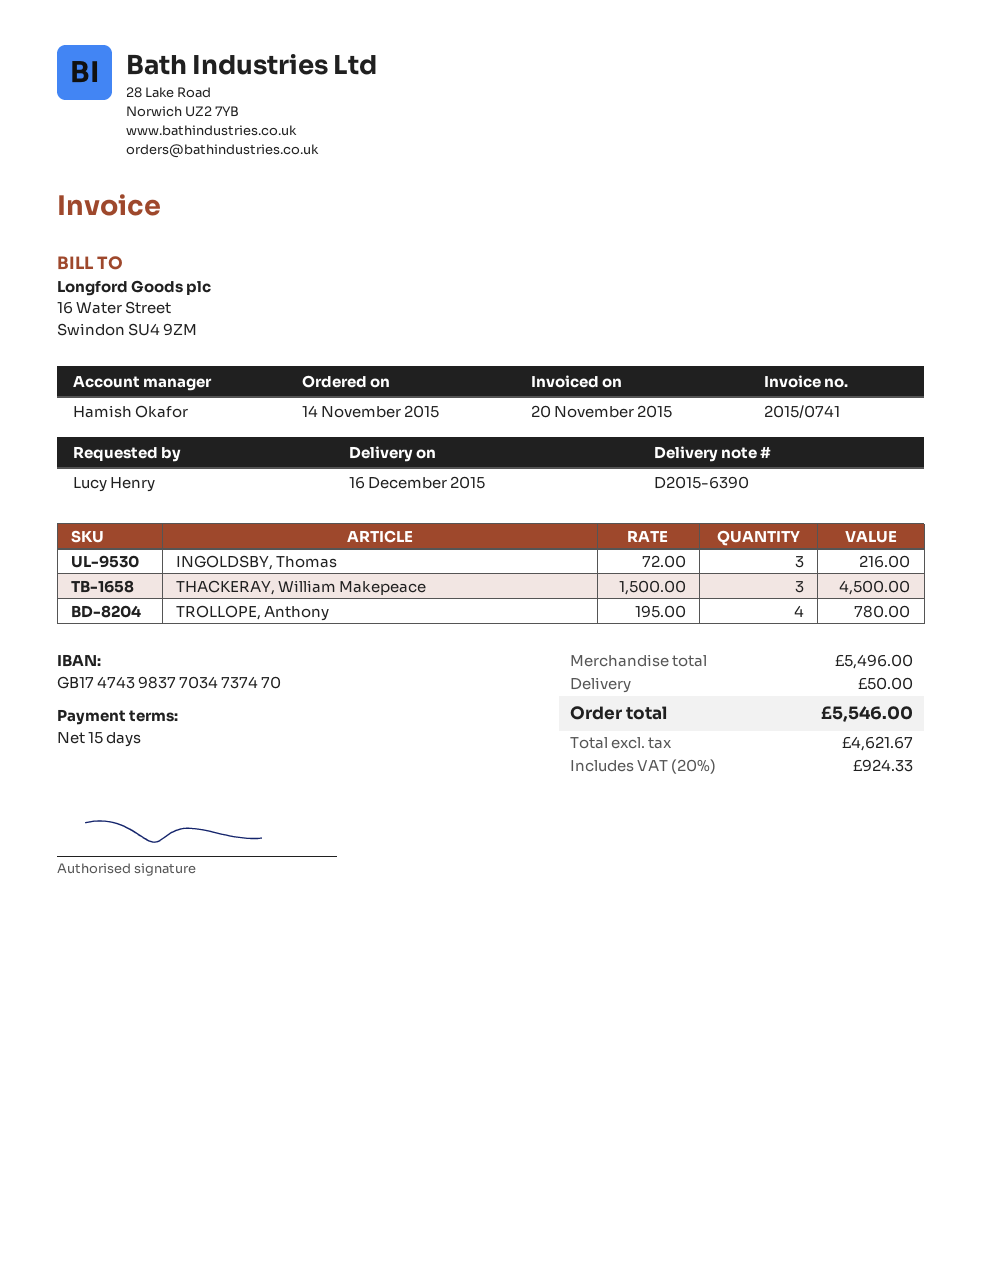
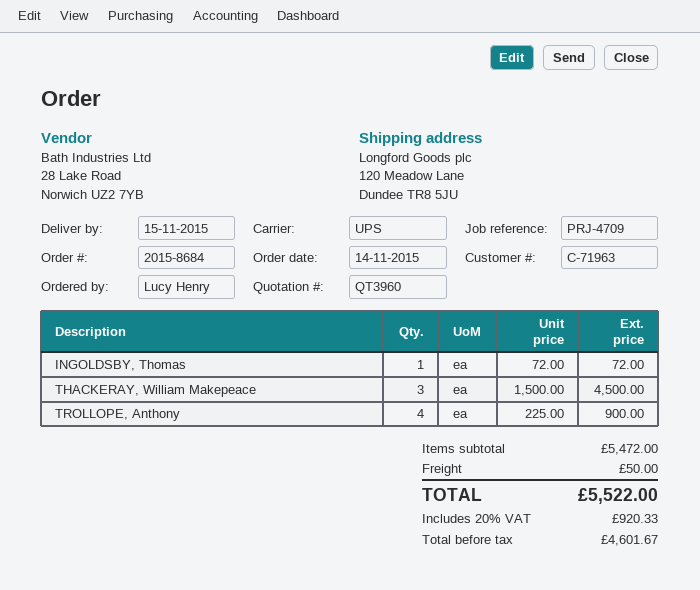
delivery date: 2015-12-16 -> 2015-11-15
INGOLDSBY, Thomas: 3 x 72.00 = 216.00 -> 1 x 72.00 = 72.00
TROLLOPE, Anthony: 4 x 195.00 = 780.00 -> 4 x 225.00 = 900.00
subtotal: 5496.00 -> 5472.00
net: 4621.67 -> 4601.67
tax: 20% = 924.33 -> 20% = 920.33
total: 5546.00 -> 5522.00

